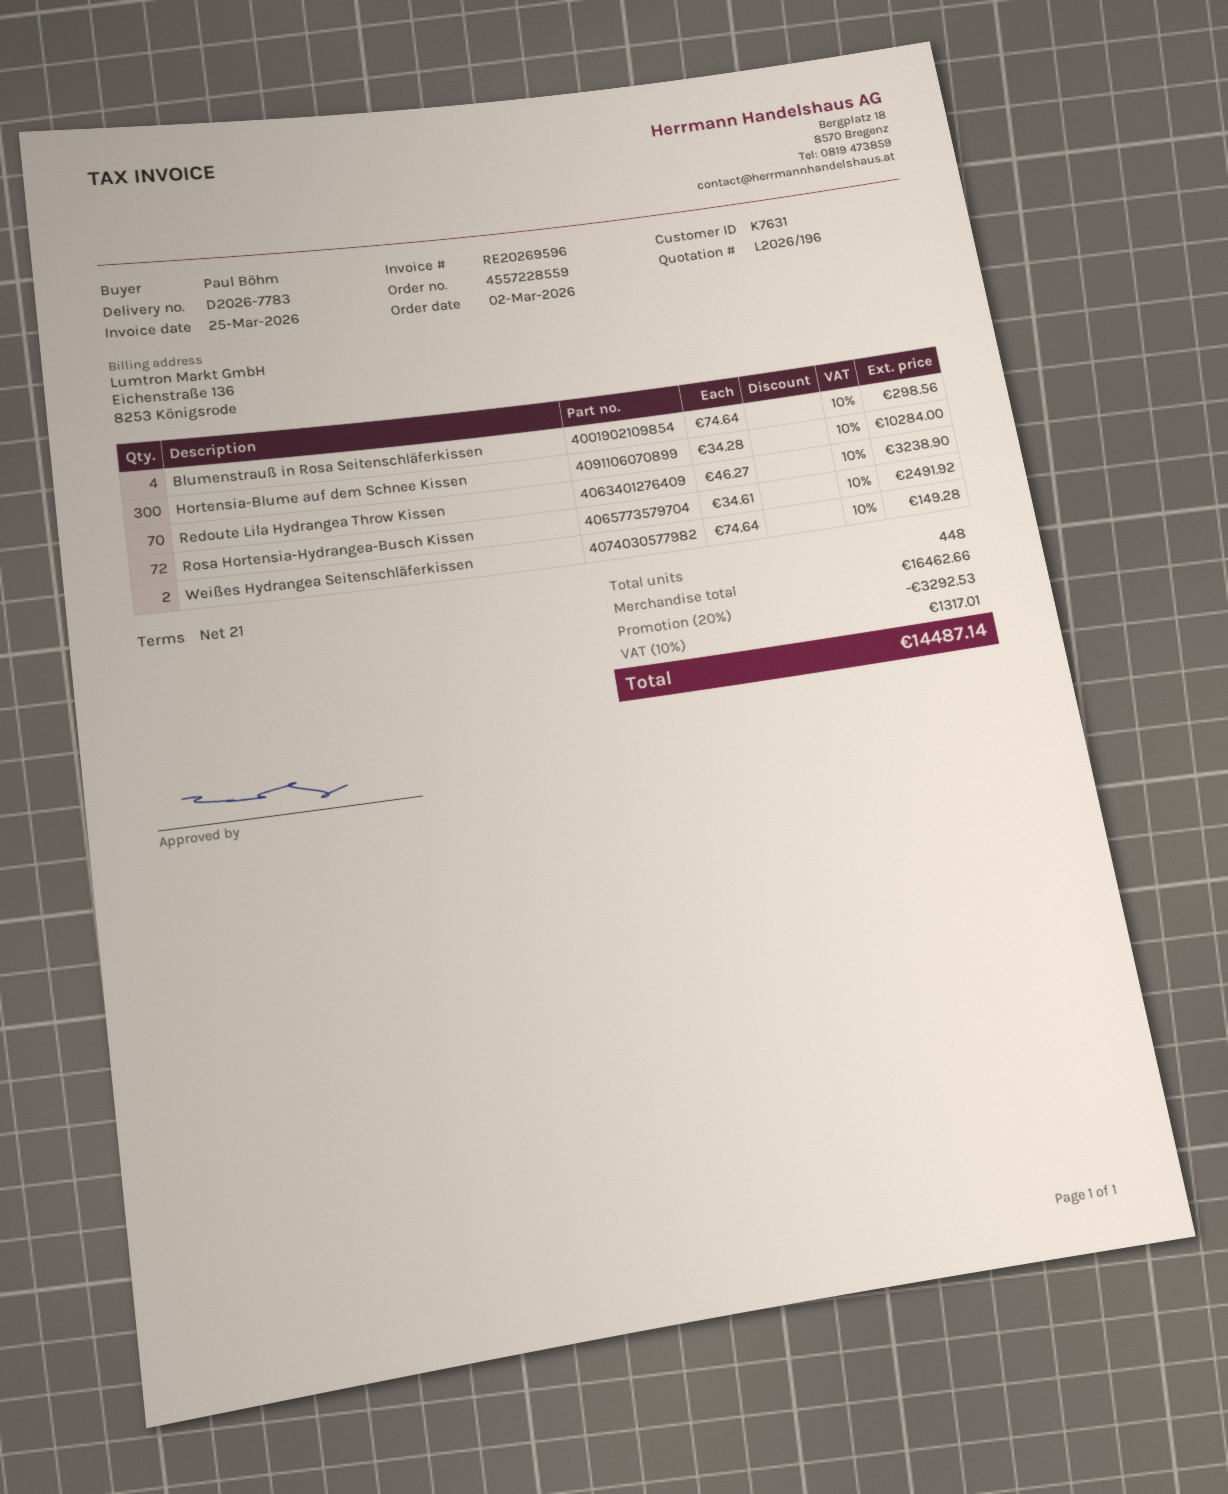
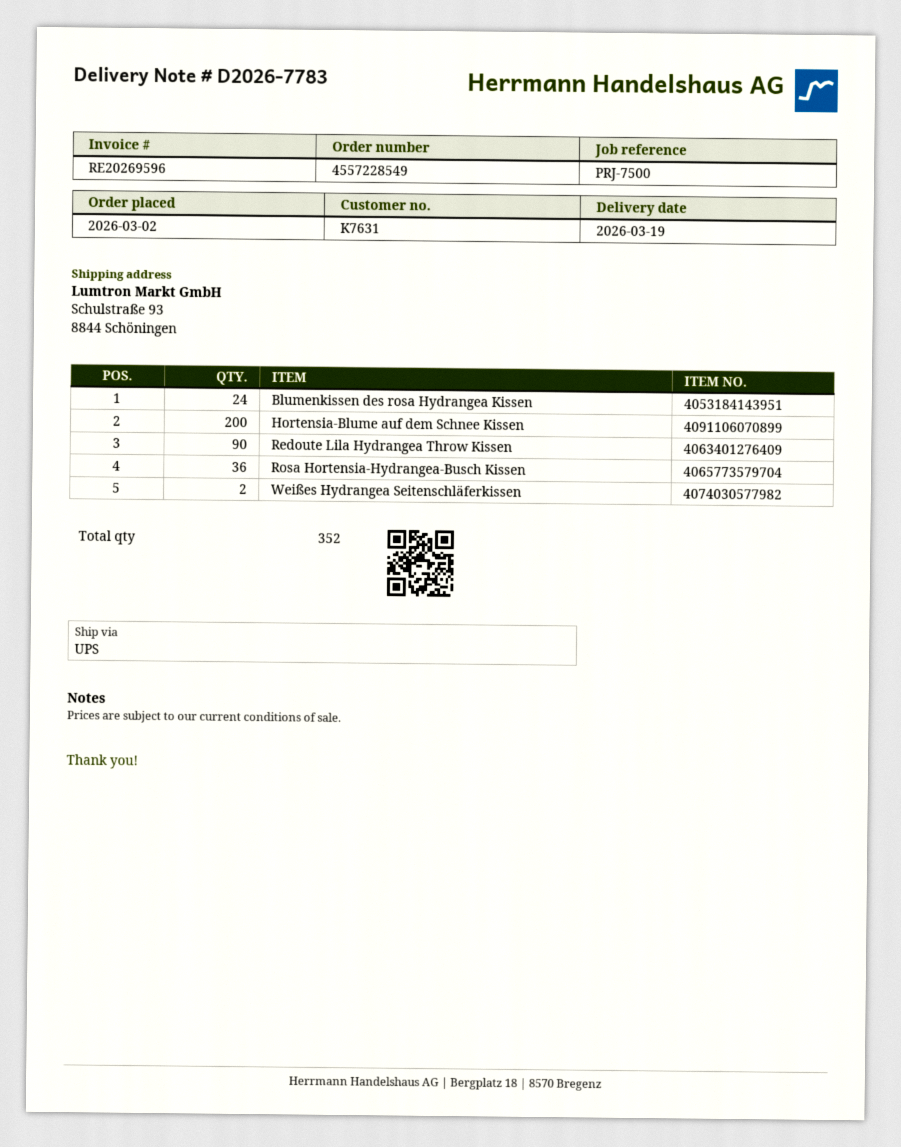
order number: 4557228559 -> 4557228549
Blumenstrauß in Rosa Seitenschläferkissen: 4 -> none
Hortensia-Blume auf dem Schnee Kissen: 300 -> 200
Redoute Lila Hydrangea Throw Kissen: 70 -> 90
Rosa Hortensia-Hydrangea-Busch Kissen: 72 -> 36
Blumenkissen des rosa Hydrangea Kissen: none -> 24
total quantity: 448 -> 352

